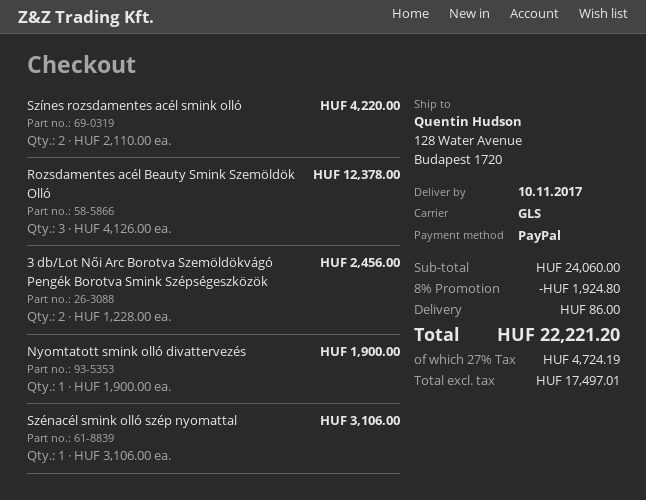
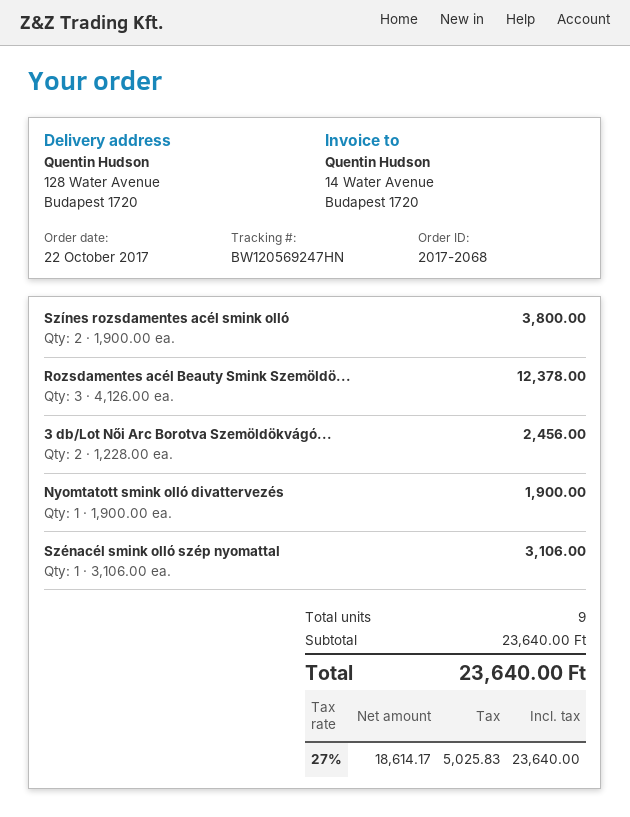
Színes rozsdamentes acél smink olló: 2 x 2110.00 = 4220.00 -> 2 x 1900.00 = 3800.00
subtotal: 24060.00 -> 23640.00
discount: 8% = 1924.80 -> none
shipping: 86.00 -> none
net: 17497.01 -> 18614.17
tax: 27% = 4724.19 -> 27% = 5025.83
total: 22221.20 -> 23640.00

